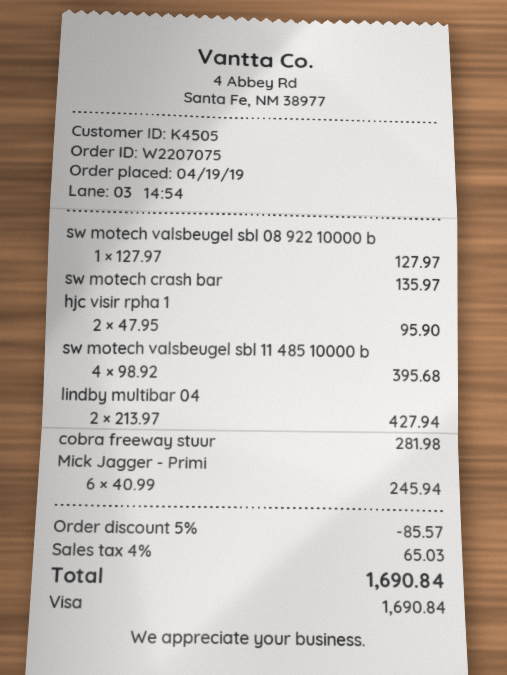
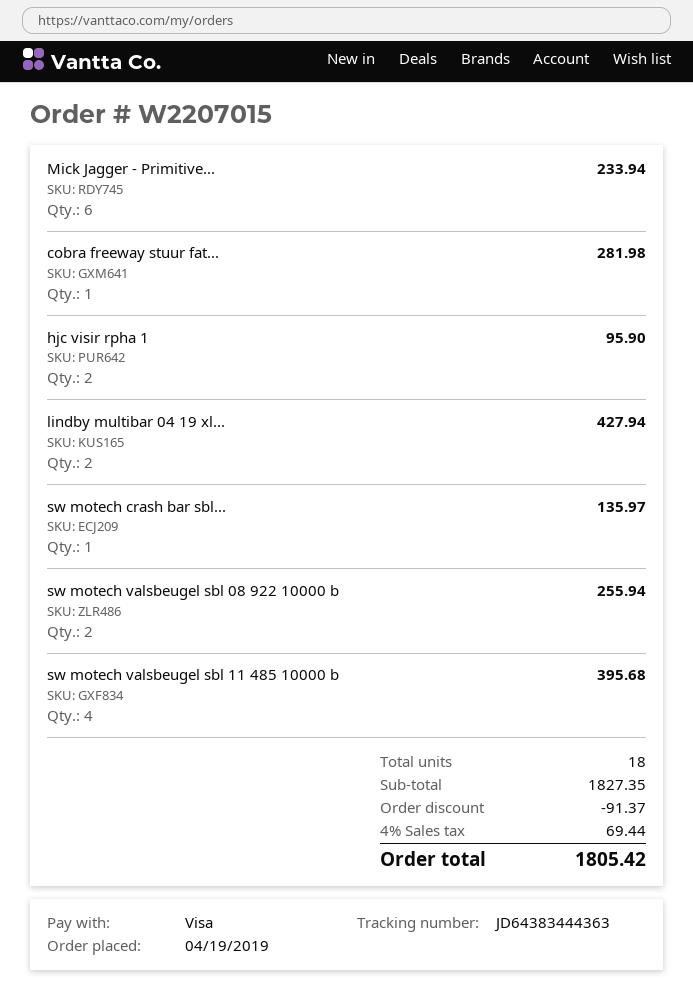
order number: W2207075 -> W2207015
sw motech valsbeugel sbl 08 922 10000 b: 1 for 127.97 -> 2 for 255.94
Mick Jagger - Primi: 6 for 245.94 -> 6 for 233.94
discount: 85.57 -> 91.37
tax: 4% = 65.03 -> 4% = 69.44
total: 1690.84 -> 1805.42

